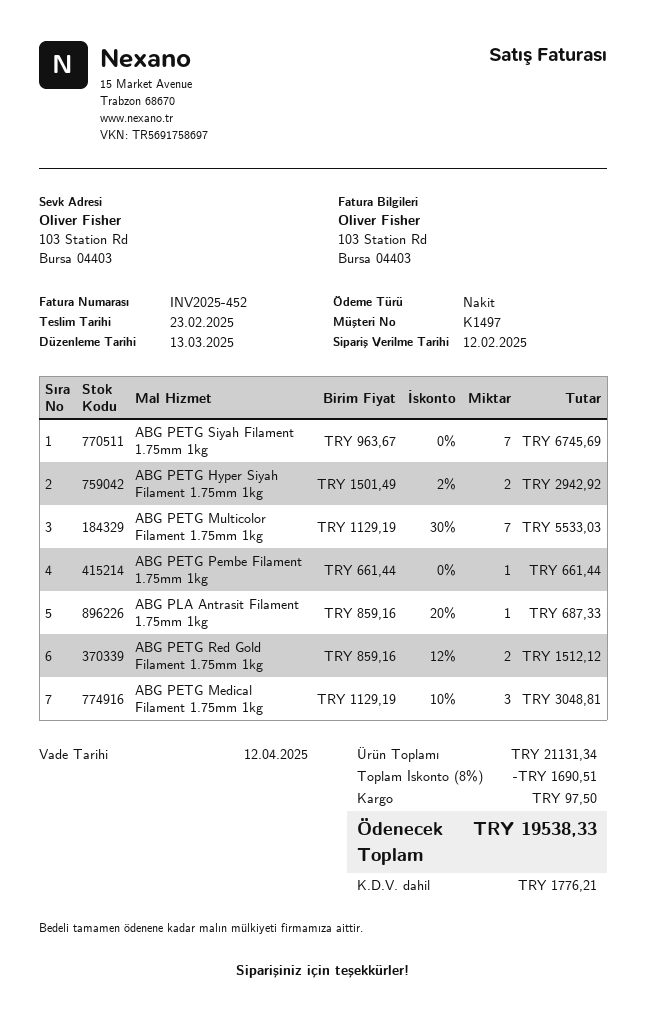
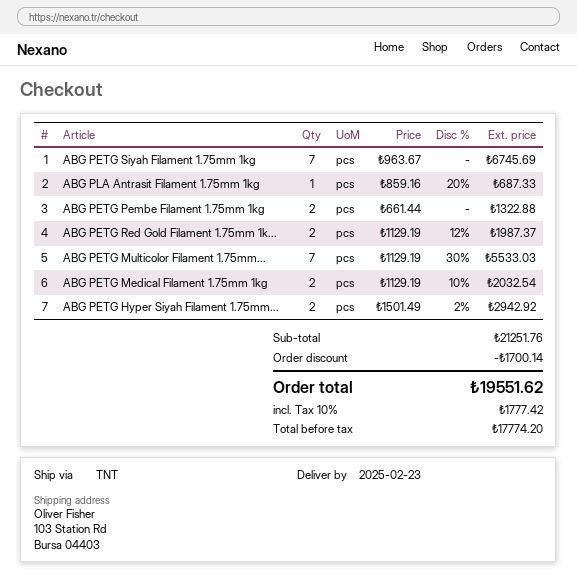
ABG PETG Pembe Filament 1.75mm 1kg: 1 x 661.44 = 661.44 -> 2 x 661.44 = 1322.88
ABG PETG Red Gold Filament 1.75mm 1kg: 2 x 859.16 - 12% = 1512.12 -> 2 x 1129.19 - 12% = 1987.37
ABG PETG Medical Filament 1.75mm 1kg: 3 x 1129.19 - 10% = 3048.81 -> 2 x 1129.19 - 10% = 2032.54
subtotal: 21131.34 -> 21251.76
discount: 1690.51 -> 1700.14
shipping: 97.50 -> none
tax: 1776.21 -> 1777.42
total: 19538.33 -> 19551.62

